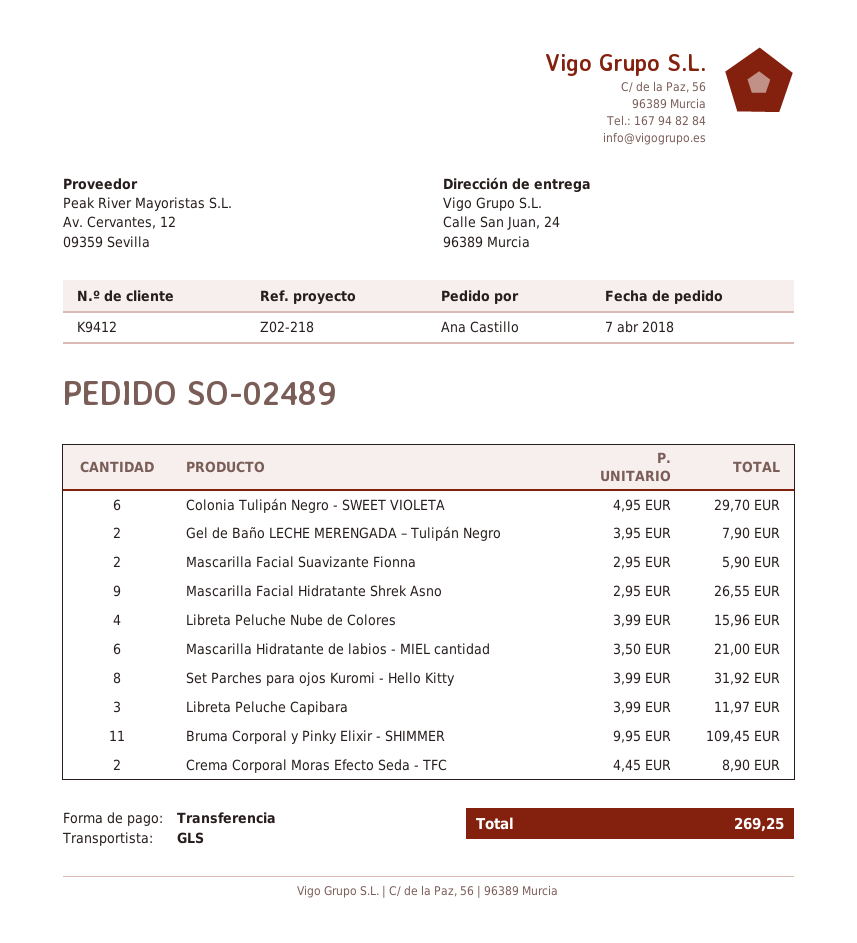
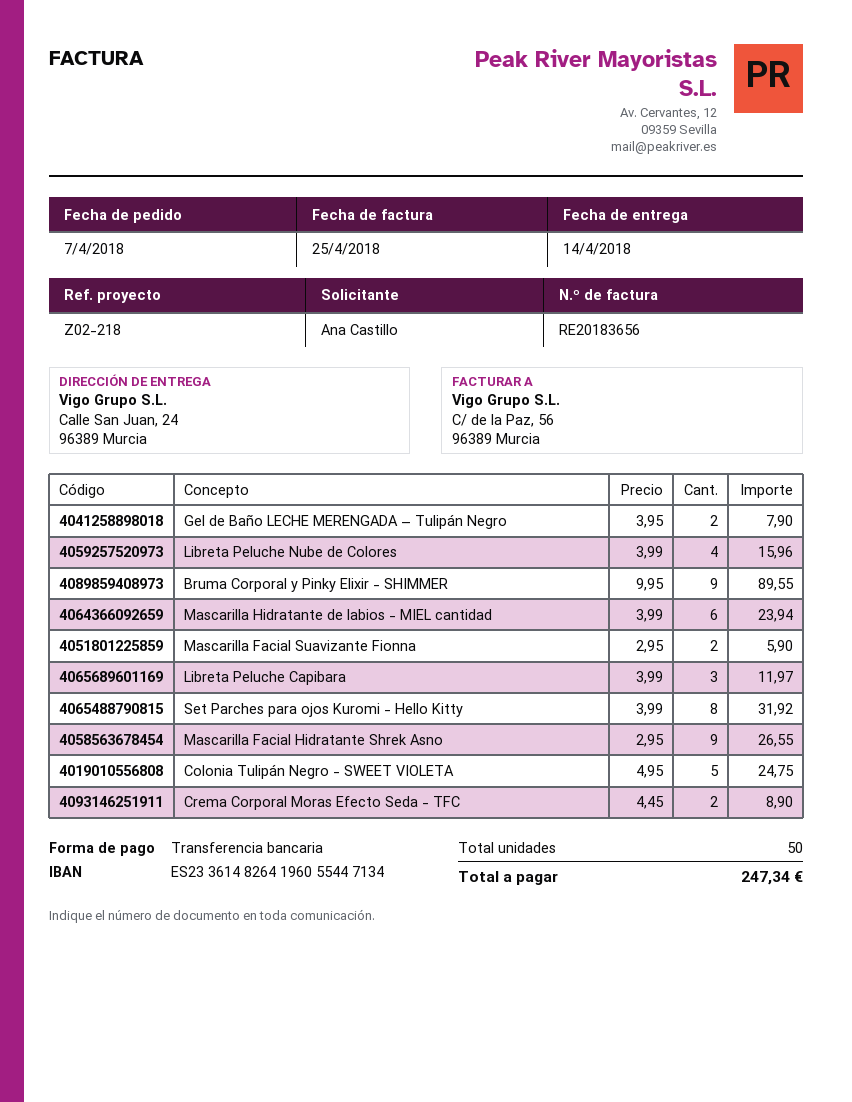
Colonia Tulipán Negro - SWEET VIOLETA: 6 x 4.95 = 29.70 -> 5 x 4.95 = 24.75
Mascarilla Hidratante de labios - MIEL cantidad: 6 x 3.50 = 21.00 -> 6 x 3.99 = 23.94
Bruma Corporal y Pinky Elixir - SHIMMER: 11 x 9.95 = 109.45 -> 9 x 9.95 = 89.55
total: 269.25 -> 247.34

